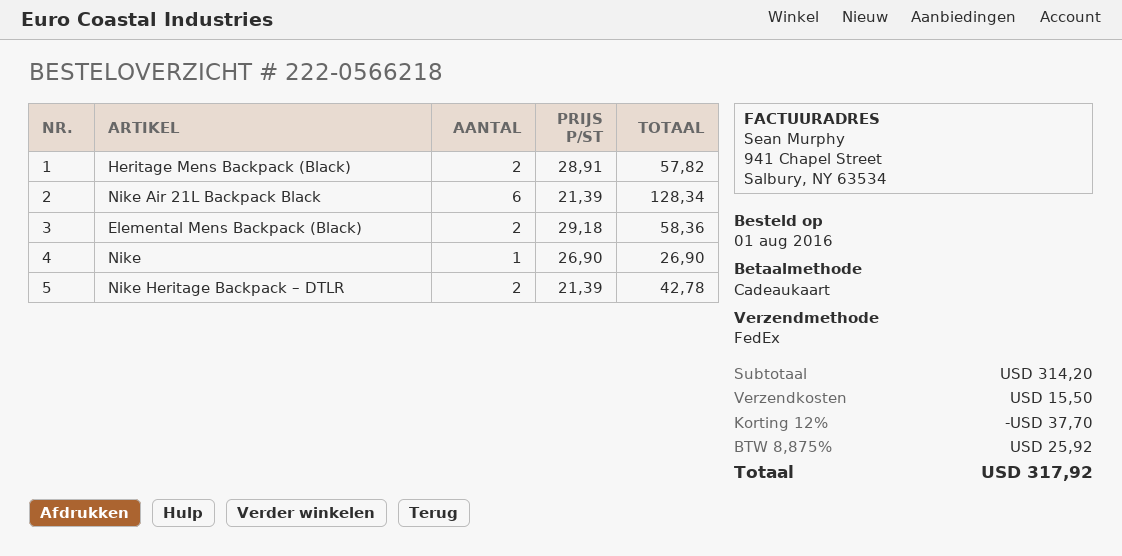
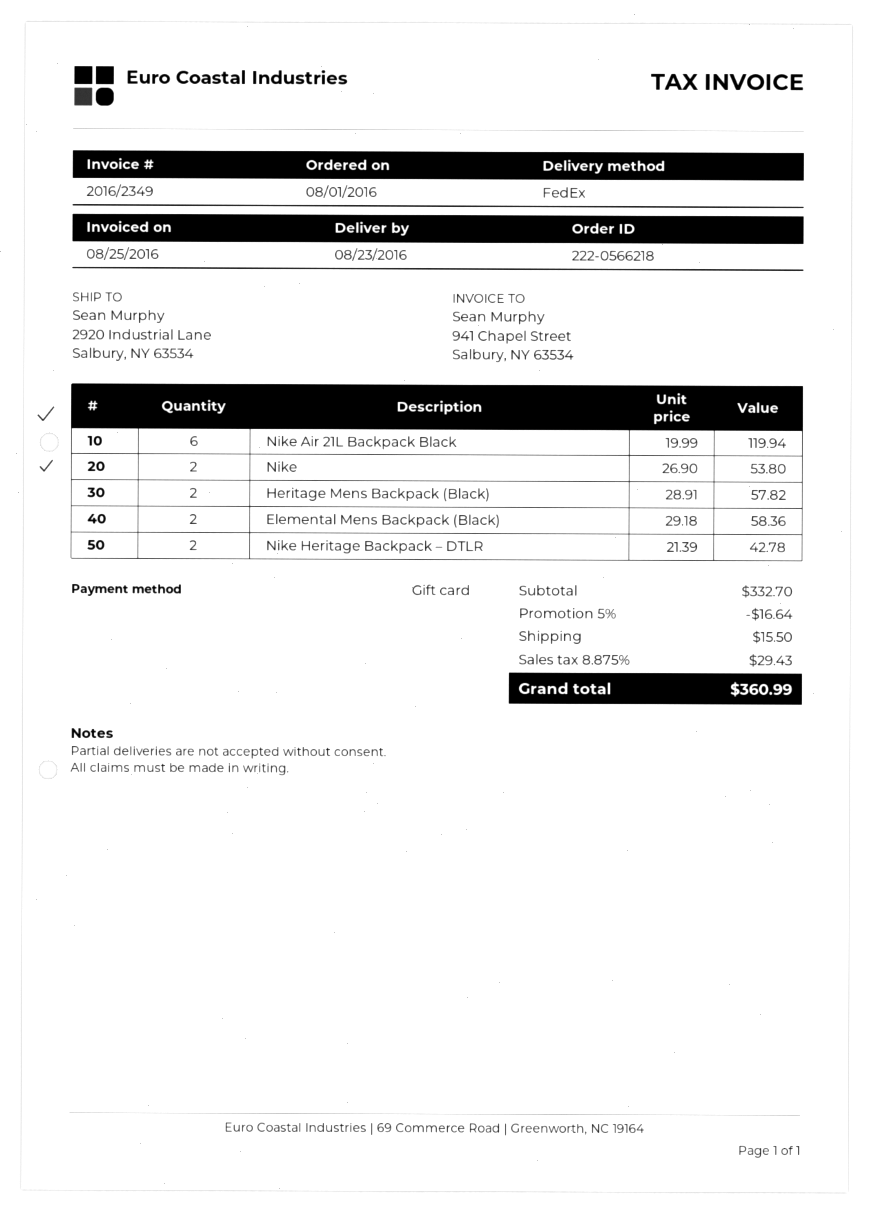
Nike Air 21L Backpack Black: 6 x 21.39 = 128.34 -> 6 x 19.99 = 119.94
Nike: 1 x 26.90 = 26.90 -> 2 x 26.90 = 53.80
subtotal: 314.20 -> 332.70
discount: 12% = 37.70 -> 5% = 16.64
tax: 8.875% = 25.92 -> 8.875% = 29.43
total: 317.92 -> 360.99

